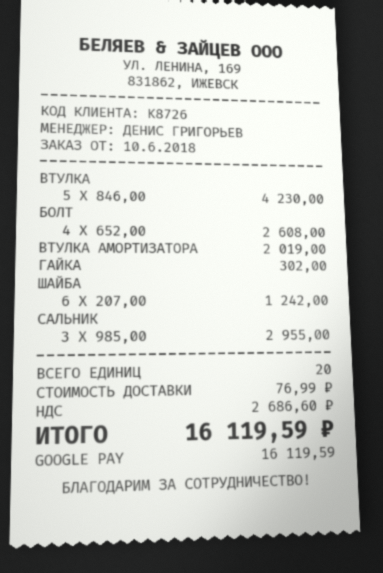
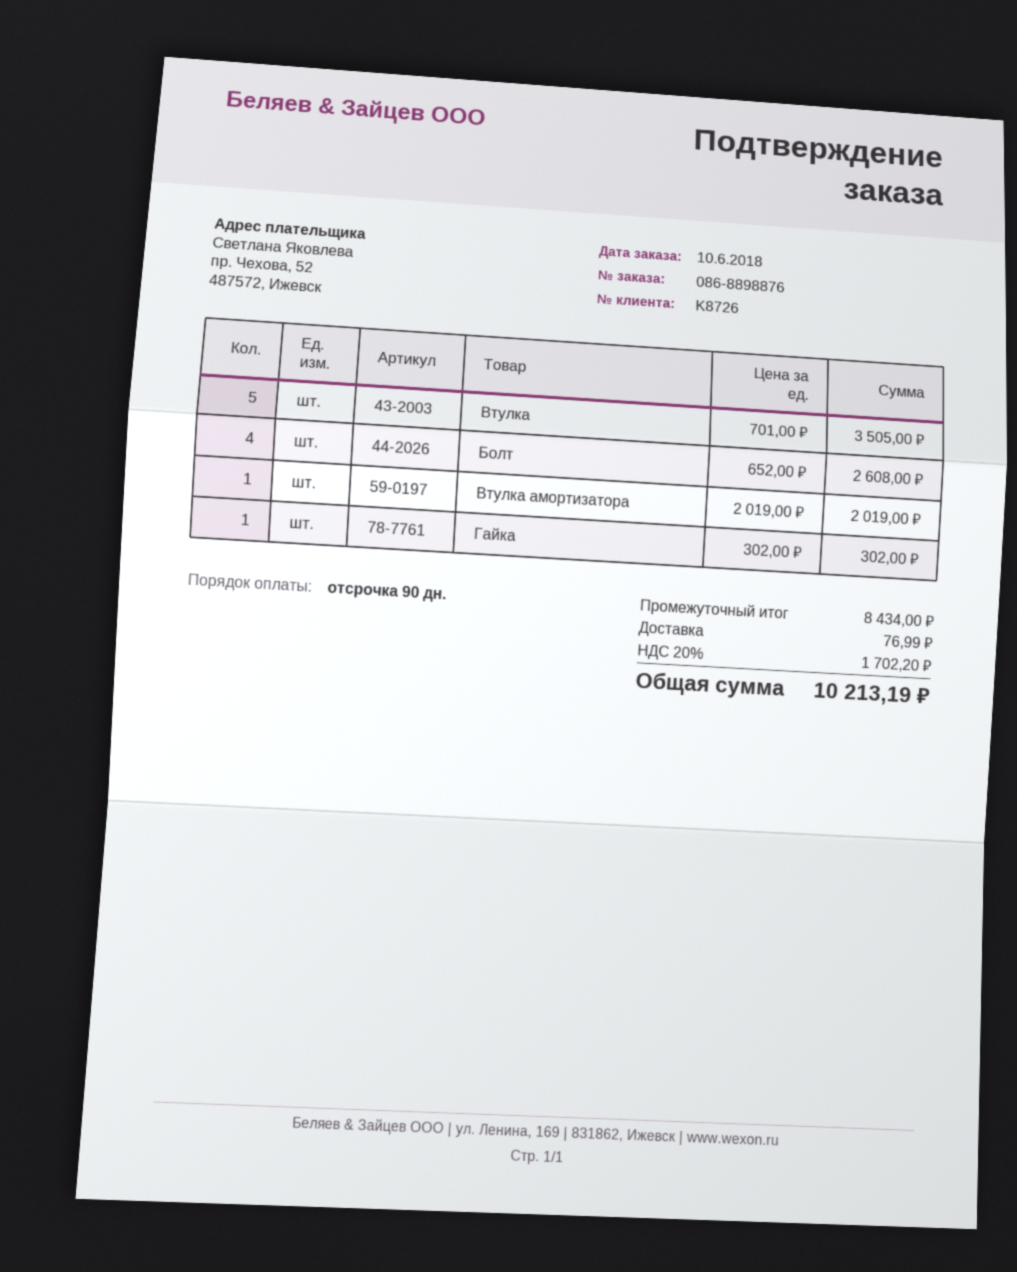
ВТУЛКА: 5 x 846.00 = 4230.00 -> 5 x 701.00 = 3505.00
ШАЙБА: 6 x 207.00 = 1242.00 -> none
САЛЬНИК: 3 x 985.00 = 2955.00 -> none
tax: 2686.60 -> 1702.20
total: 16119.59 -> 10213.19

